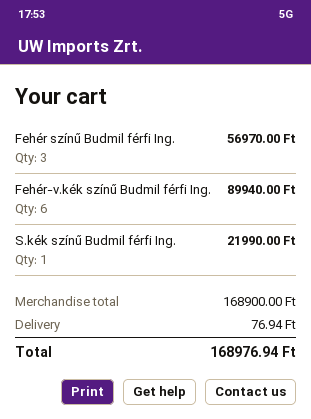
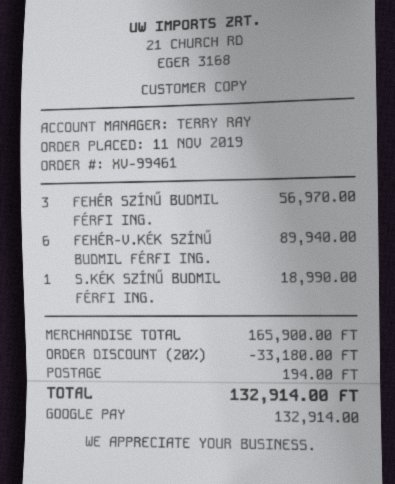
S.kék színű Budmil férfi Ing.: 1 for 21990.00 -> 1 for 18990.00
subtotal: 168900.00 -> 165900.00
discount: none -> 20% = 33180.00
shipping: 76.94 -> 194.00
total: 168976.94 -> 132914.00

